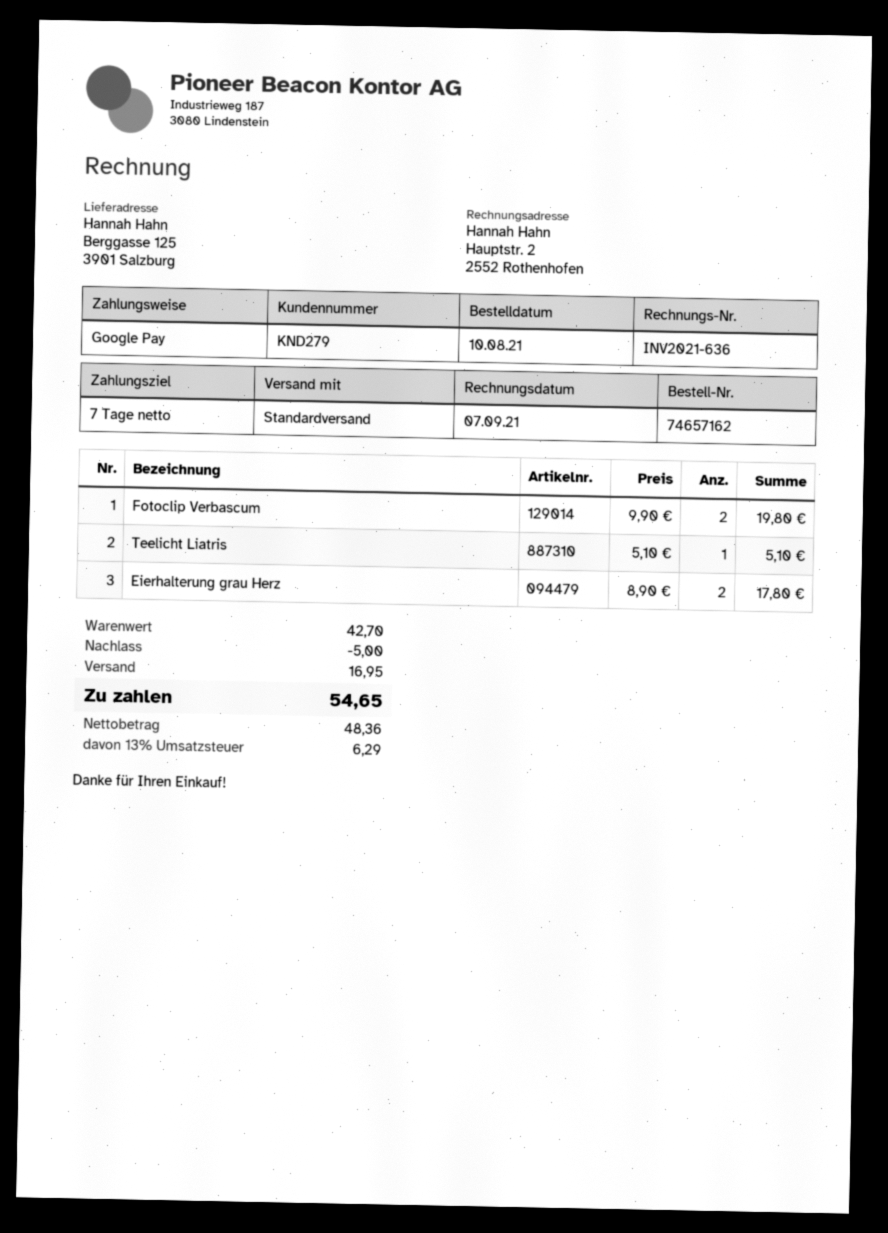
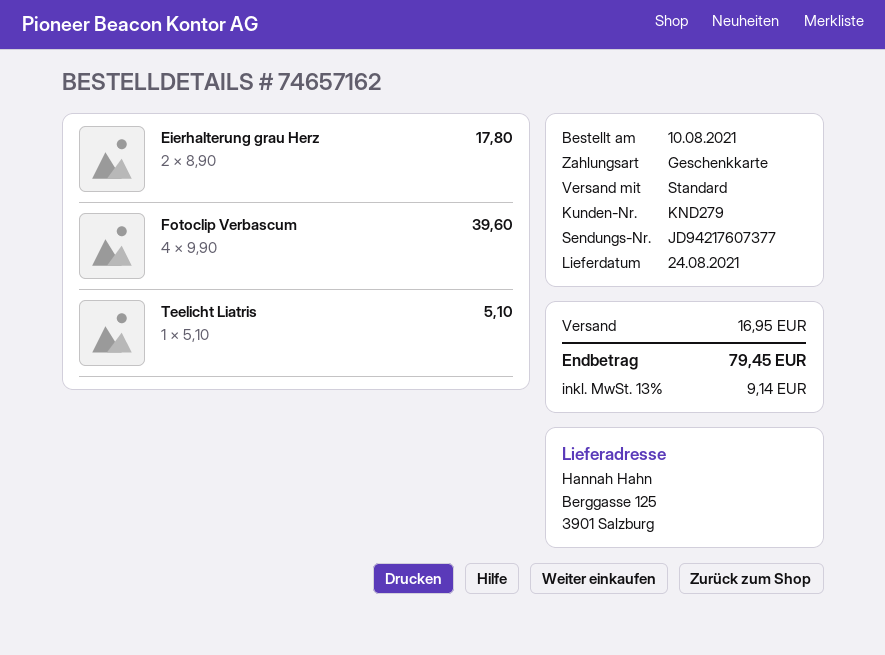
payment method: Google Pay -> gift card
Fotoclip Verbascum: 2 x 9.90 = 19.80 -> 4 x 9.90 = 39.60
discount: 5.00 -> none
tax: 13% = 6.29 -> 13% = 9.14
total: 54.65 -> 79.45

